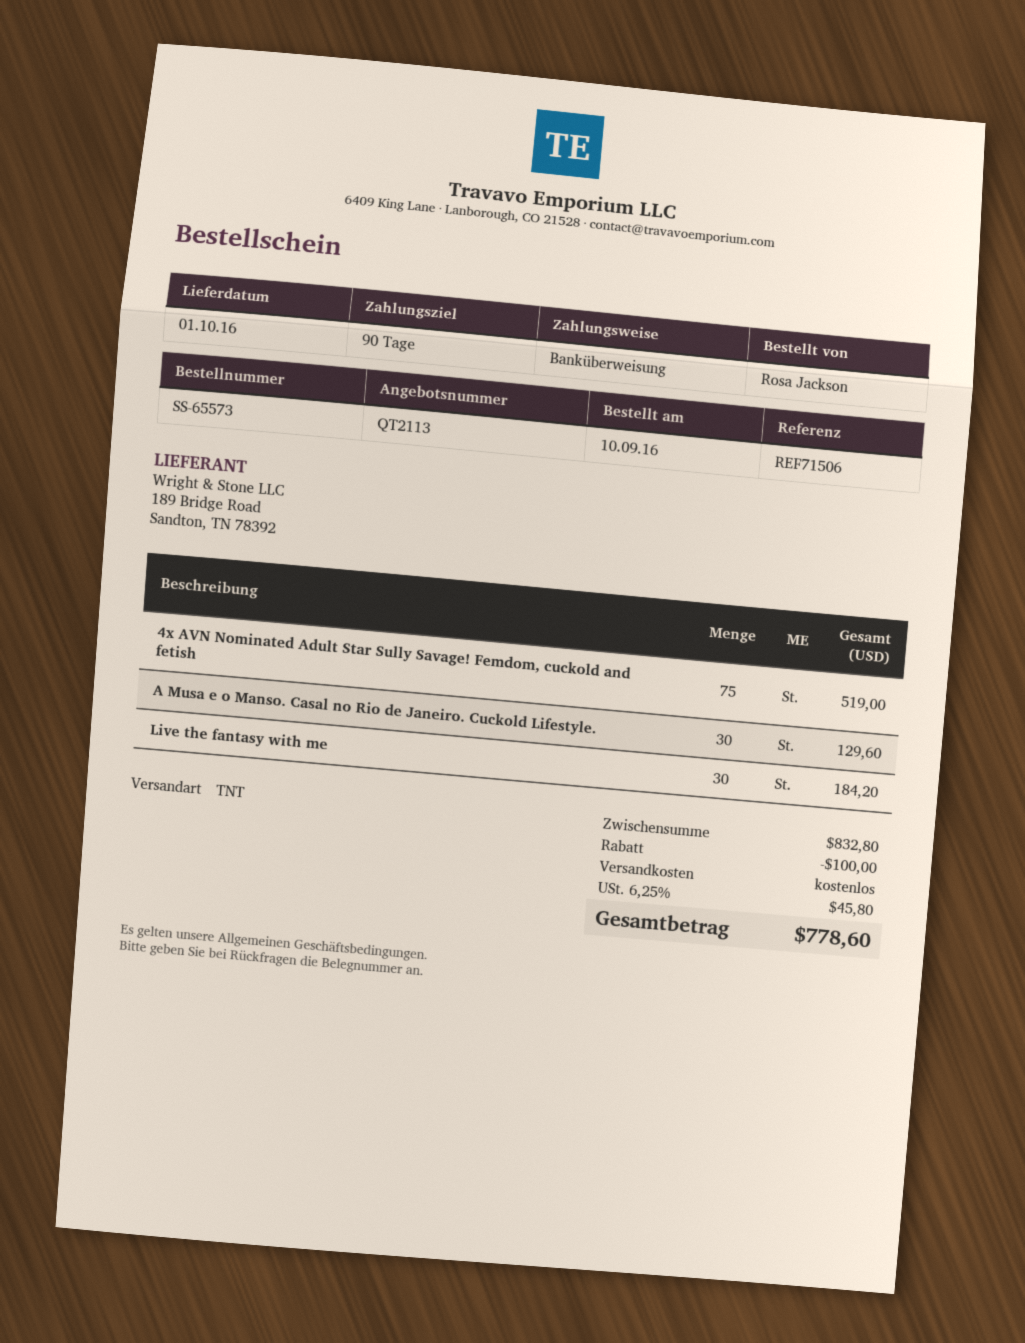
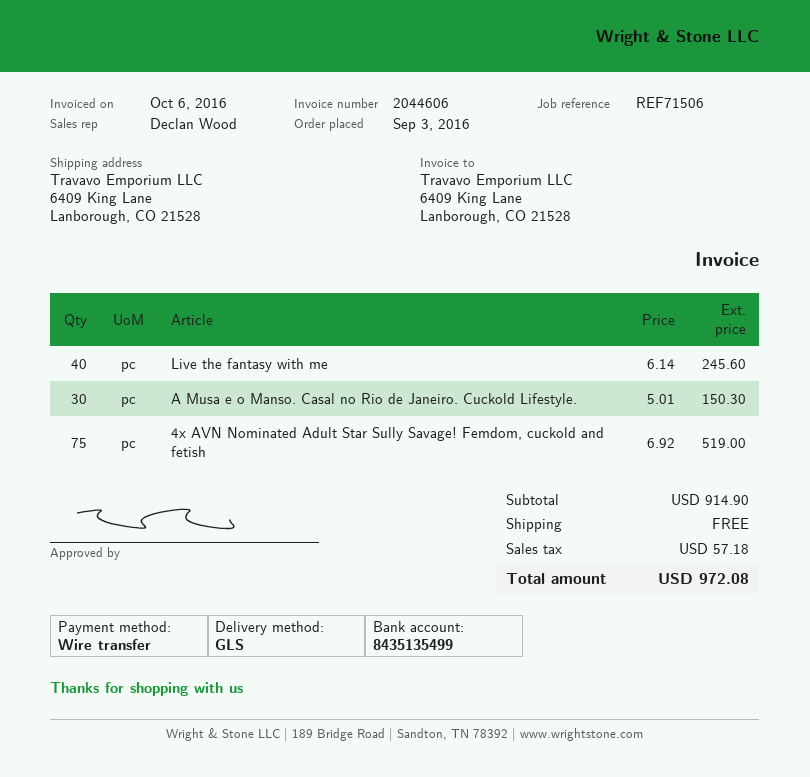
order date: 2016-09-10 -> 2016-09-03
shipping method: TNT -> GLS
A Musa e o Manso. Casal no Rio de Janeiro. Cuckold Lifestyle.: 30 for 129.60 -> 30 for 150.30
Live the fantasy with me: 30 for 184.20 -> 40 for 245.60
subtotal: 832.80 -> 914.90
discount: 100.00 -> none
tax: 45.80 -> 57.18
total: 778.60 -> 972.08

